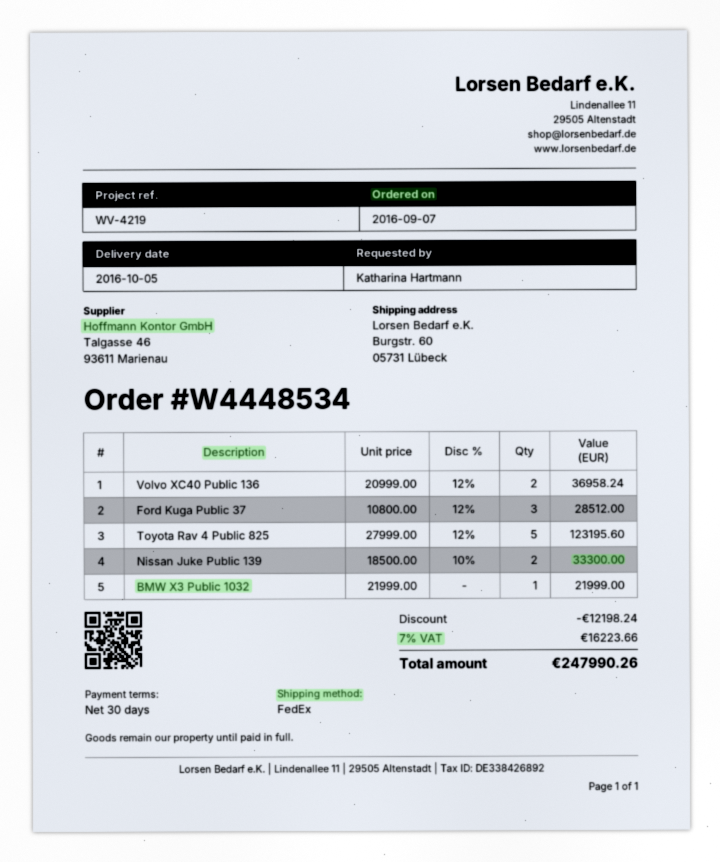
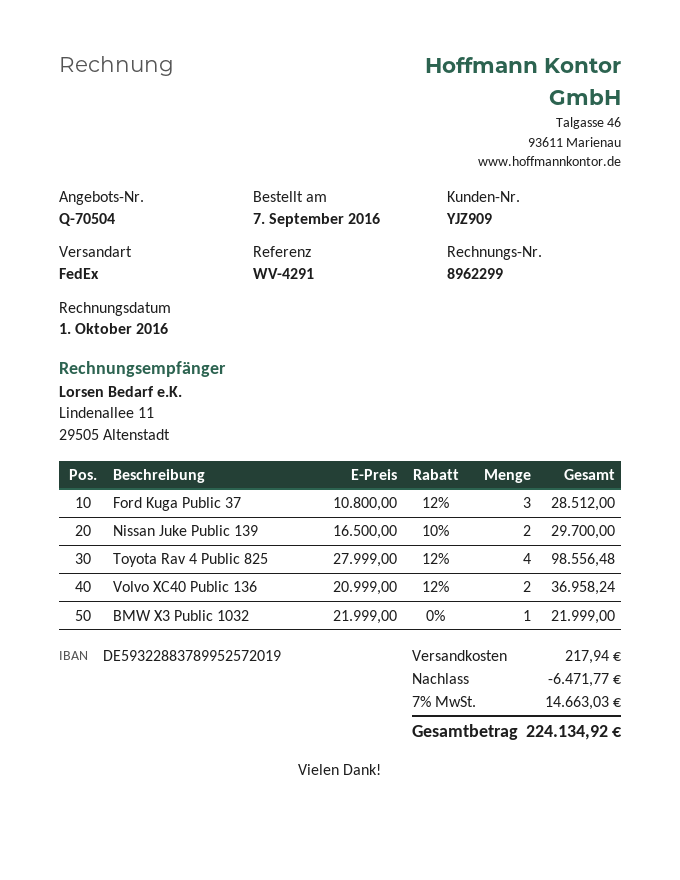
reference: WV-4219 -> WV-4291
Toyota Rav 4 Public 825: 5 x 27999.00 - 12% = 123195.60 -> 4 x 27999.00 - 12% = 98556.48
Nissan Juke Public 139: 2 x 18500.00 - 10% = 33300.00 -> 2 x 16500.00 - 10% = 29700.00
discount: 12198.24 -> 6471.77
shipping: none -> 217.94
tax: 7% = 16223.66 -> 7% = 14663.03
total: 247990.26 -> 224134.92

